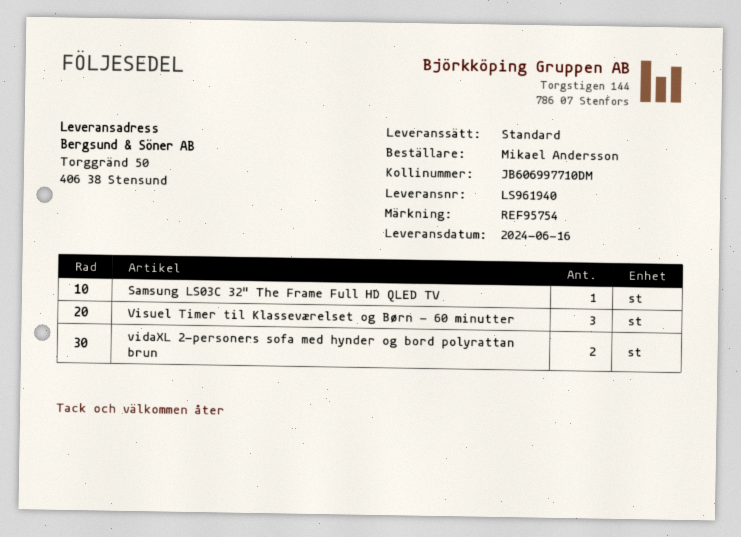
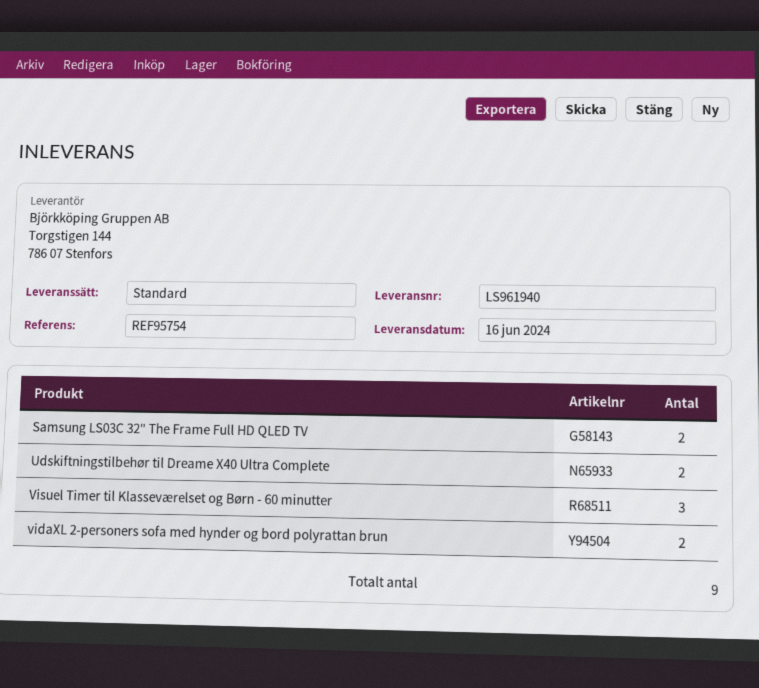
Samsung LS03C 32" The Frame Full HD QLED TV: 1 -> 2
Udskiftningstilbehør til Dreame X40 Ultra Complete: none -> 2

